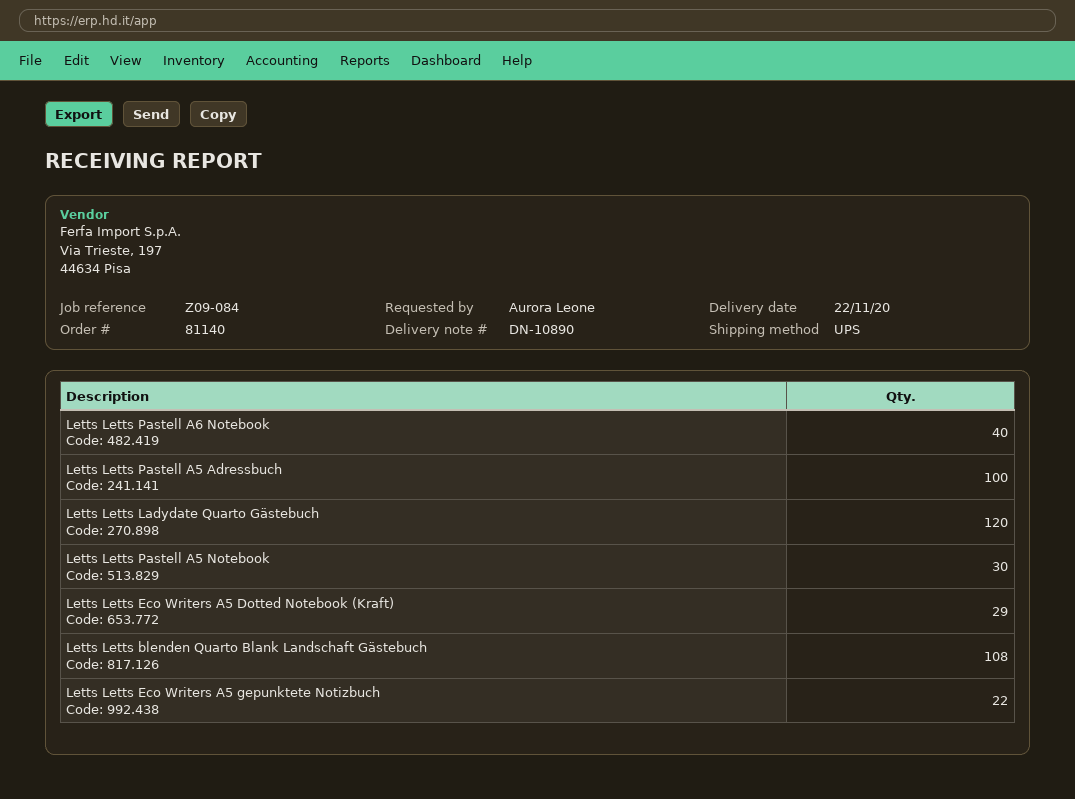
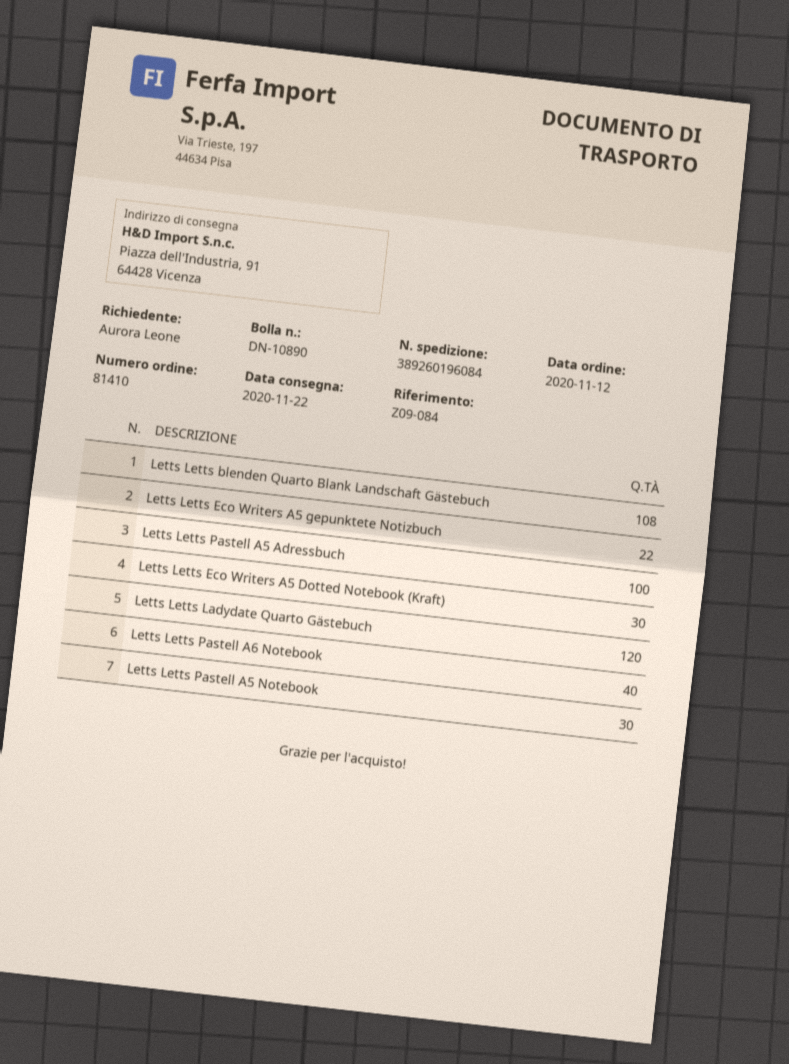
order number: 81140 -> 81410
Letts Letts Eco Writers A5 Dotted Notebook (Kraft): 29 -> 30

